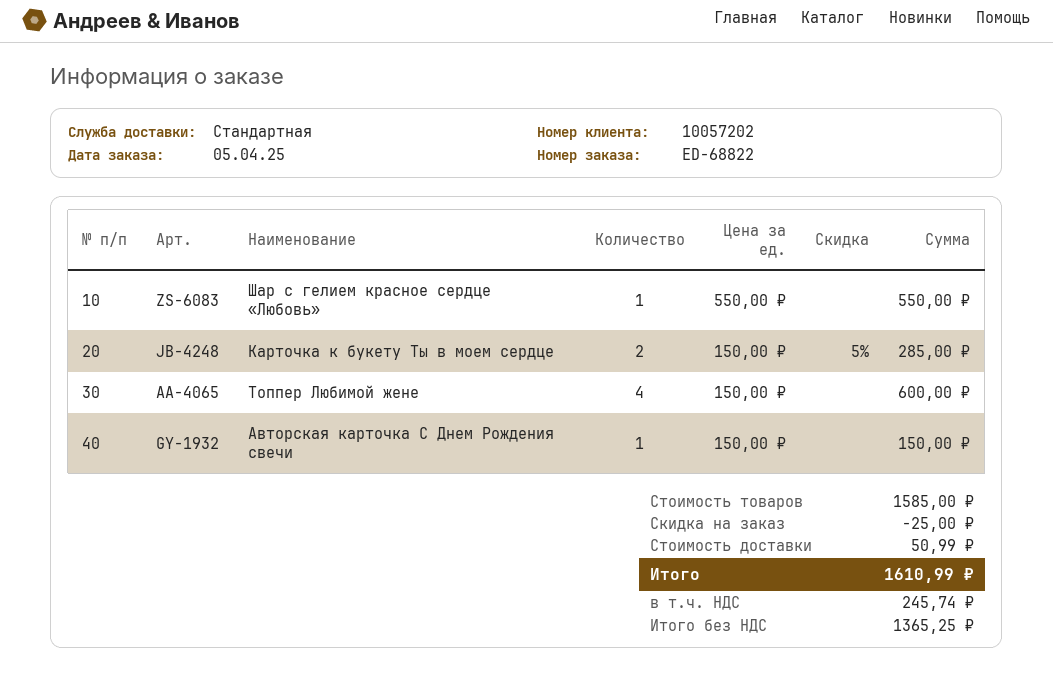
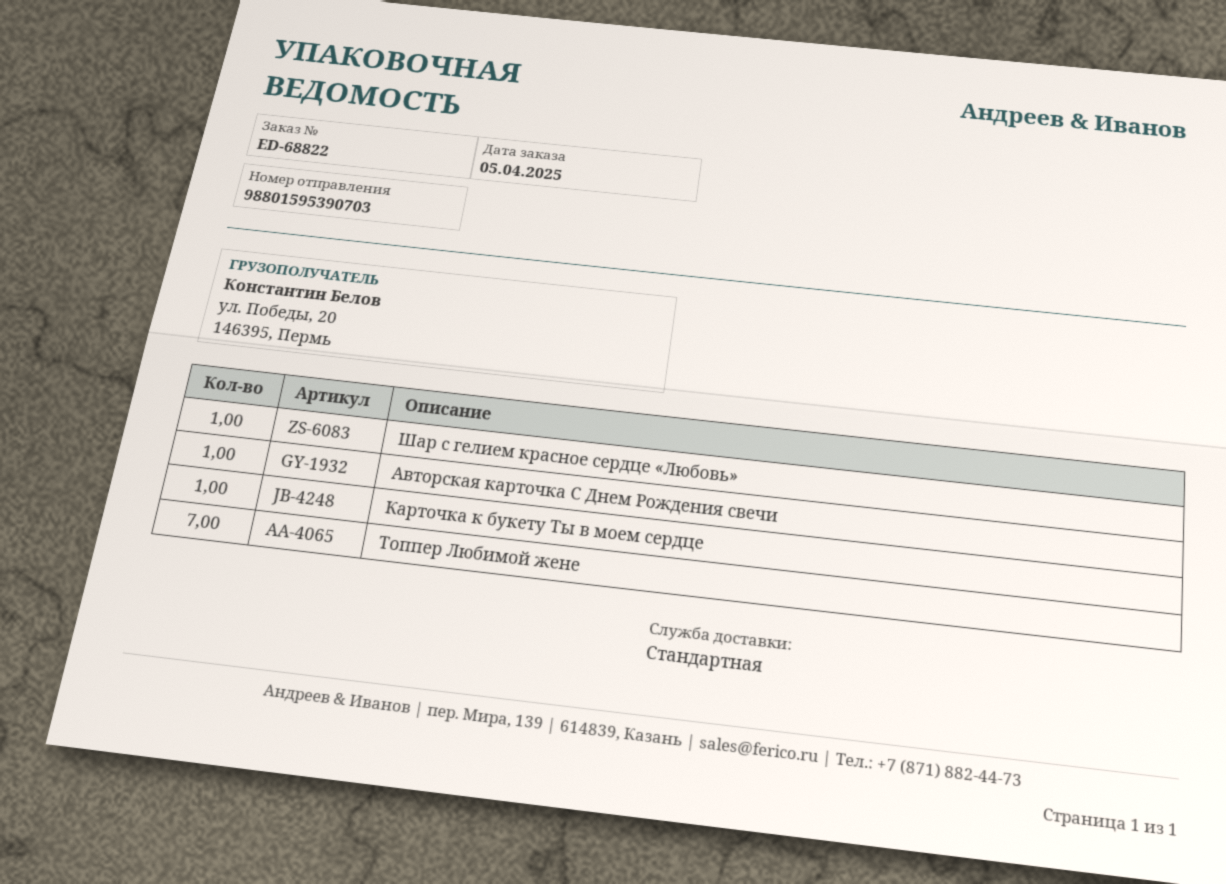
Карточка к букету Ты в моем сердце: 2 -> 1
Топпер Любимой жене: 4 -> 7

